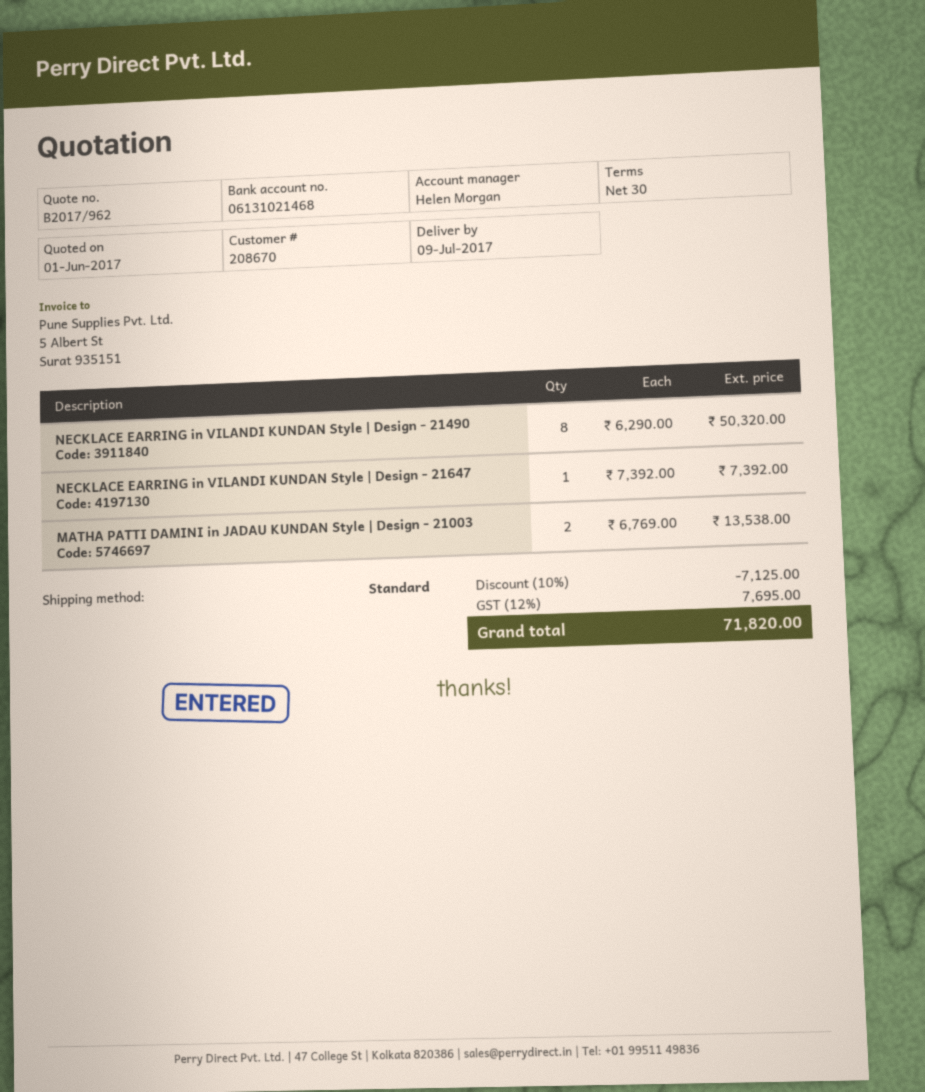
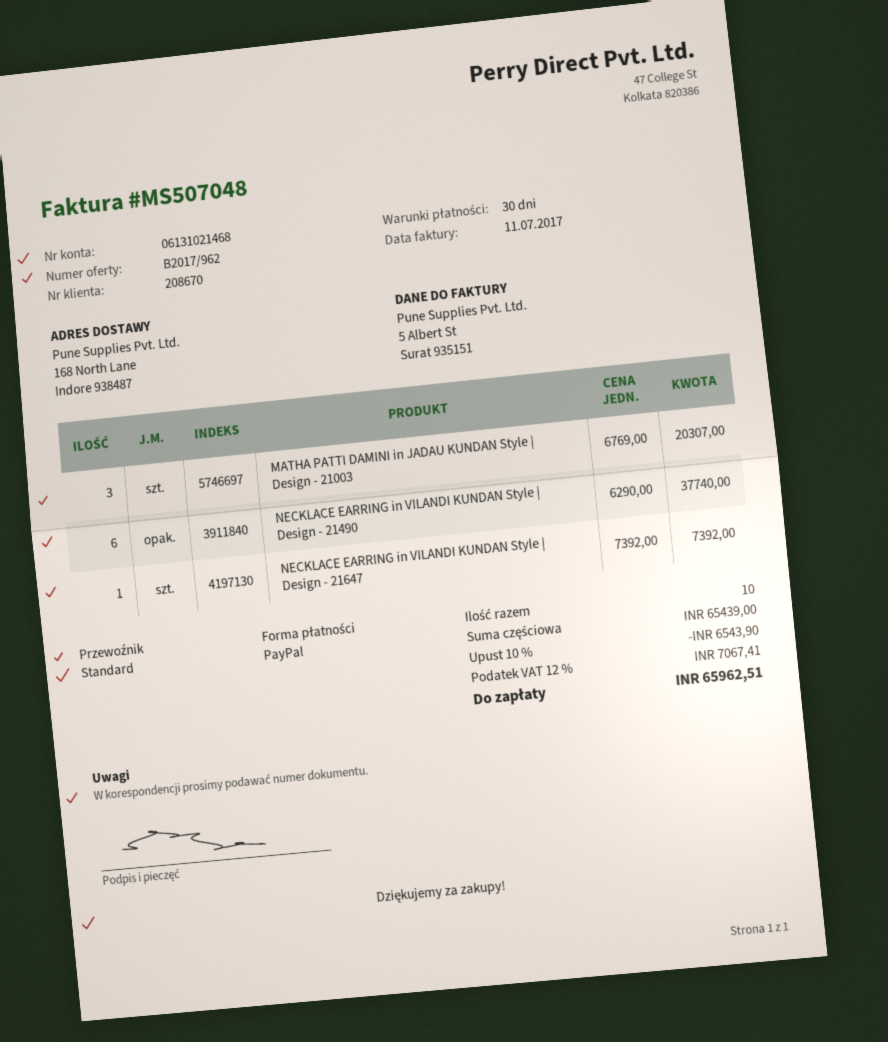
NECKLACE EARRING in VILANDI KUNDAN Style | Design - 21490: 8 x 6290.00 = 50320.00 -> 6 x 6290.00 = 37740.00
MATHA PATTI DAMINI in JADAU KUNDAN Style | Design - 21003: 2 x 6769.00 = 13538.00 -> 3 x 6769.00 = 20307.00
discount: 10% = 7125.00 -> 10% = 6543.90
tax: 12% = 7695.00 -> 12% = 7067.41
total: 71820.00 -> 65962.51

